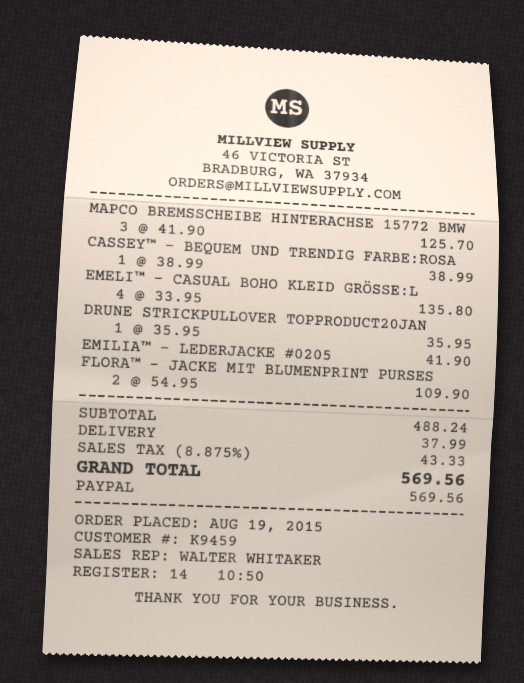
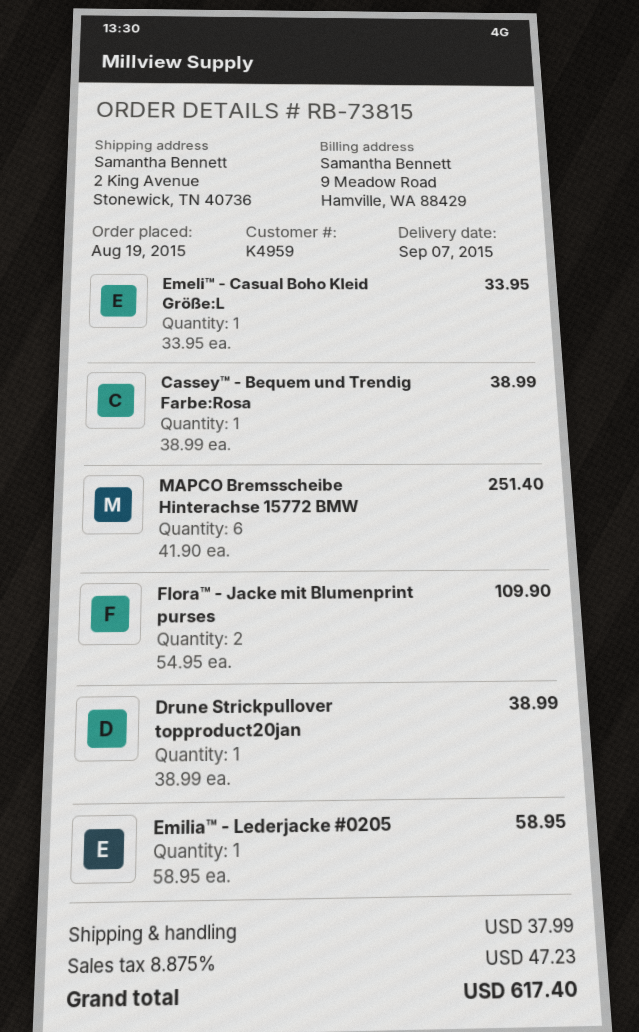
customer number: K9459 -> K4959
MAPCO BREMSSCHEIBE HINTERACHSE 15772 BMW: 3 x 41.90 = 125.70 -> 6 x 41.90 = 251.40
EMELI™ - CASUAL BOHO KLEID GRÖSSE:L: 4 x 33.95 = 135.80 -> 1 x 33.95 = 33.95
DRUNE STRICKPULLOVER TOPPRODUCT20JAN: 1 x 35.95 = 35.95 -> 1 x 38.99 = 38.99
EMILIA™ - LEDERJACKE #0205: 1 x 41.90 = 41.90 -> 1 x 58.95 = 58.95
tax: 8.875% = 43.33 -> 8.875% = 47.23
total: 569.56 -> 617.40

